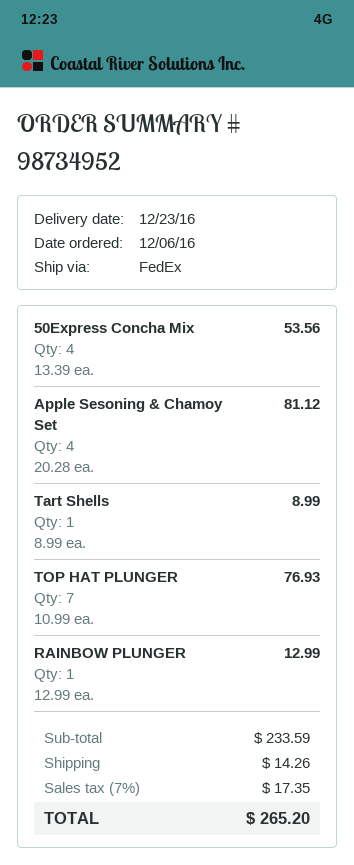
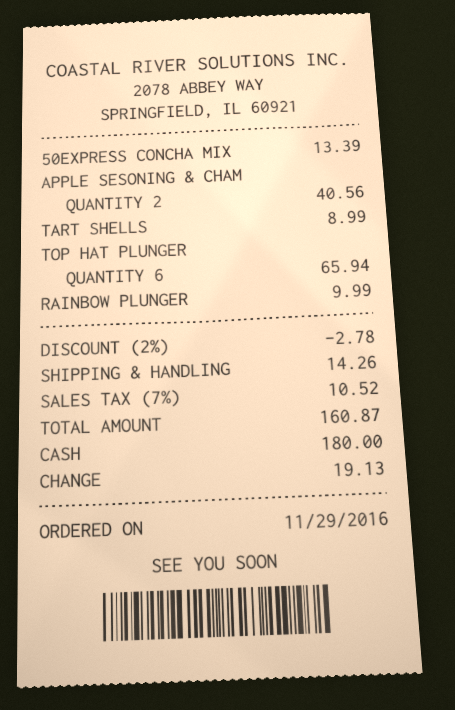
order date: 2016-12-06 -> 2016-11-29
50Express Concha Mix: 4 for 53.56 -> 1 for 13.39
Apple Sesoning & Chamoy Set: 4 for 81.12 -> 2 for 40.56
TOP HAT PLUNGER: 7 for 76.93 -> 6 for 65.94
RAINBOW PLUNGER: 1 for 12.99 -> 1 for 9.99
discount: none -> 2% = 2.78
tax: 7% = 17.35 -> 7% = 10.52
total: 265.20 -> 160.87

